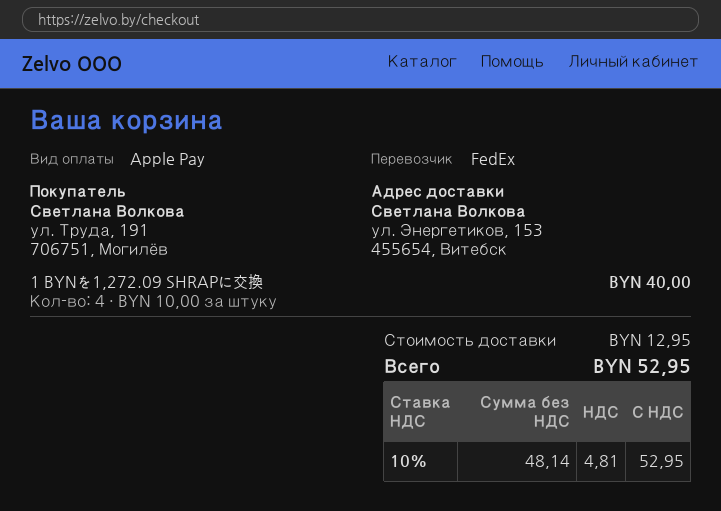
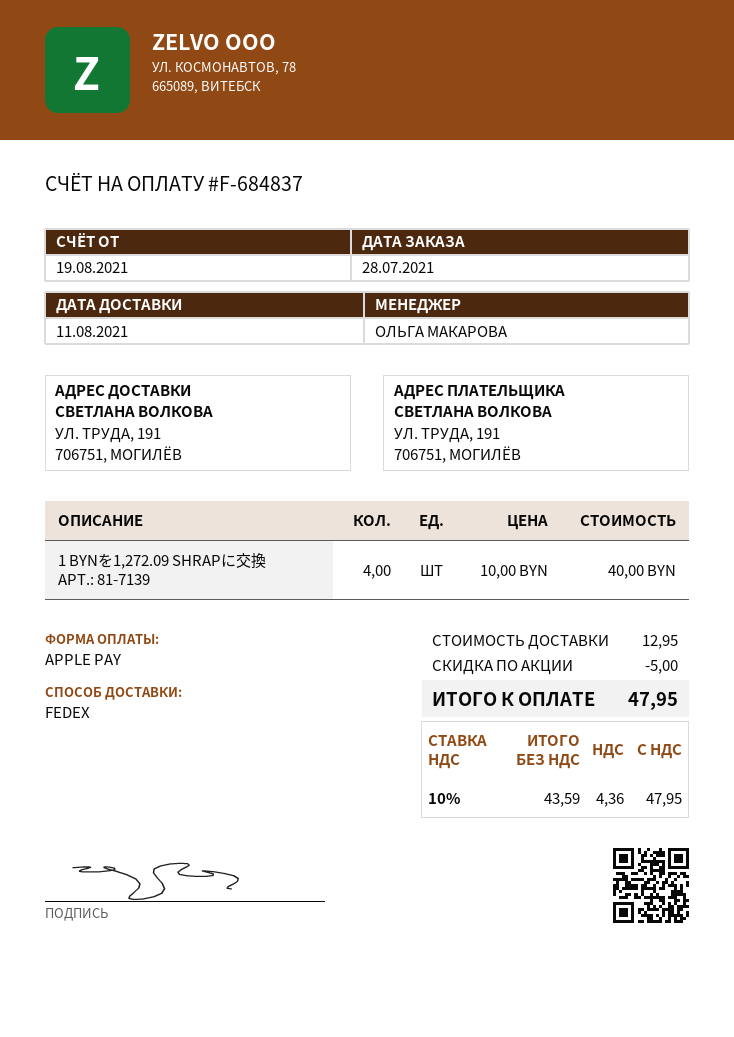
ship to: ул. Энергетиков, 153, 455654, Витебск -> УЛ. ТРУДА, 191, 706751, МОГИЛЁВ
discount: none -> 5.00
net: 48.14 -> 43.59
tax: 10% = 4.81 -> 10% = 4.36
total: 52.95 -> 47.95

